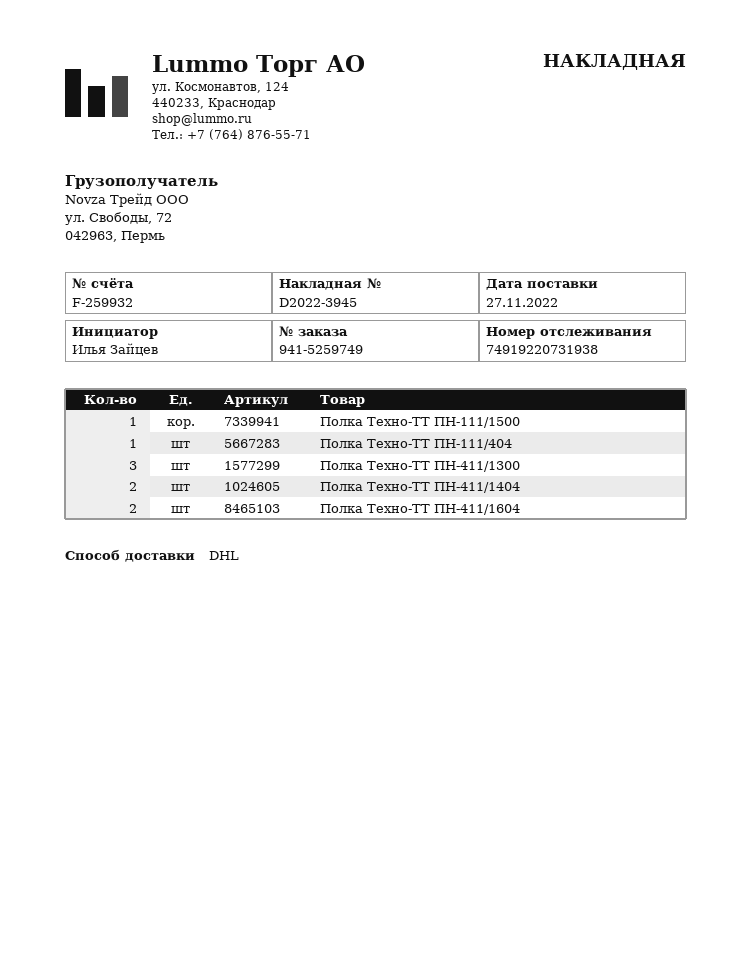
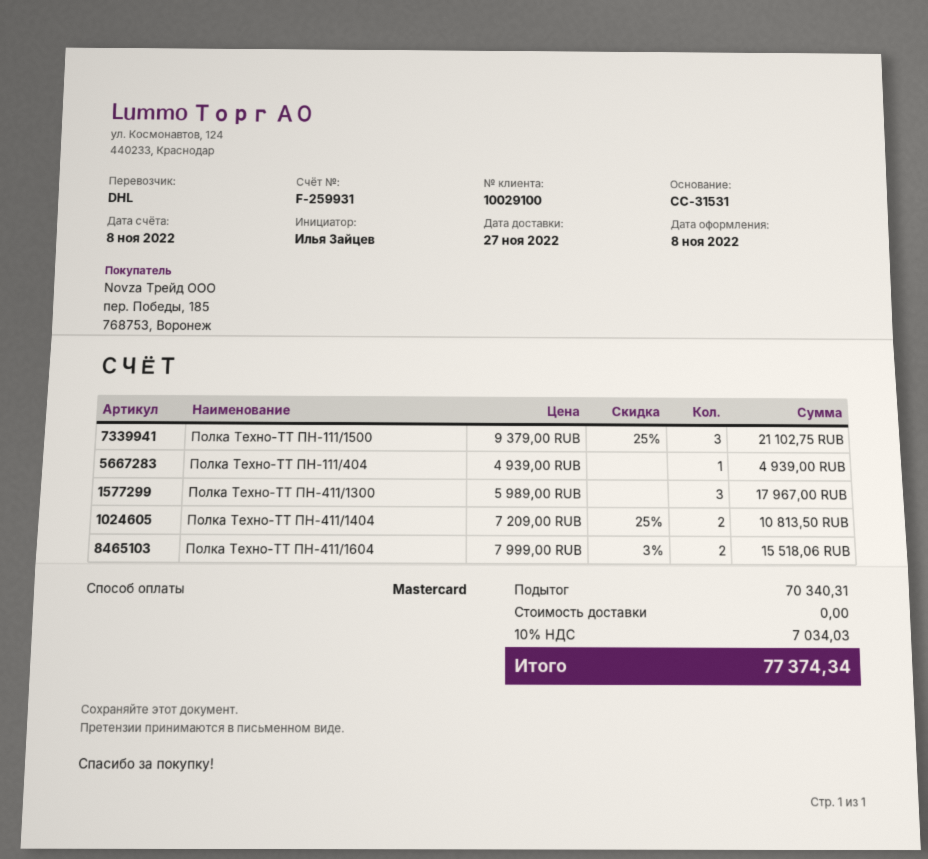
invoice number: F-259932 -> F-259931
Полка Техно-ТТ ПН-111/1500: 1 -> 3

